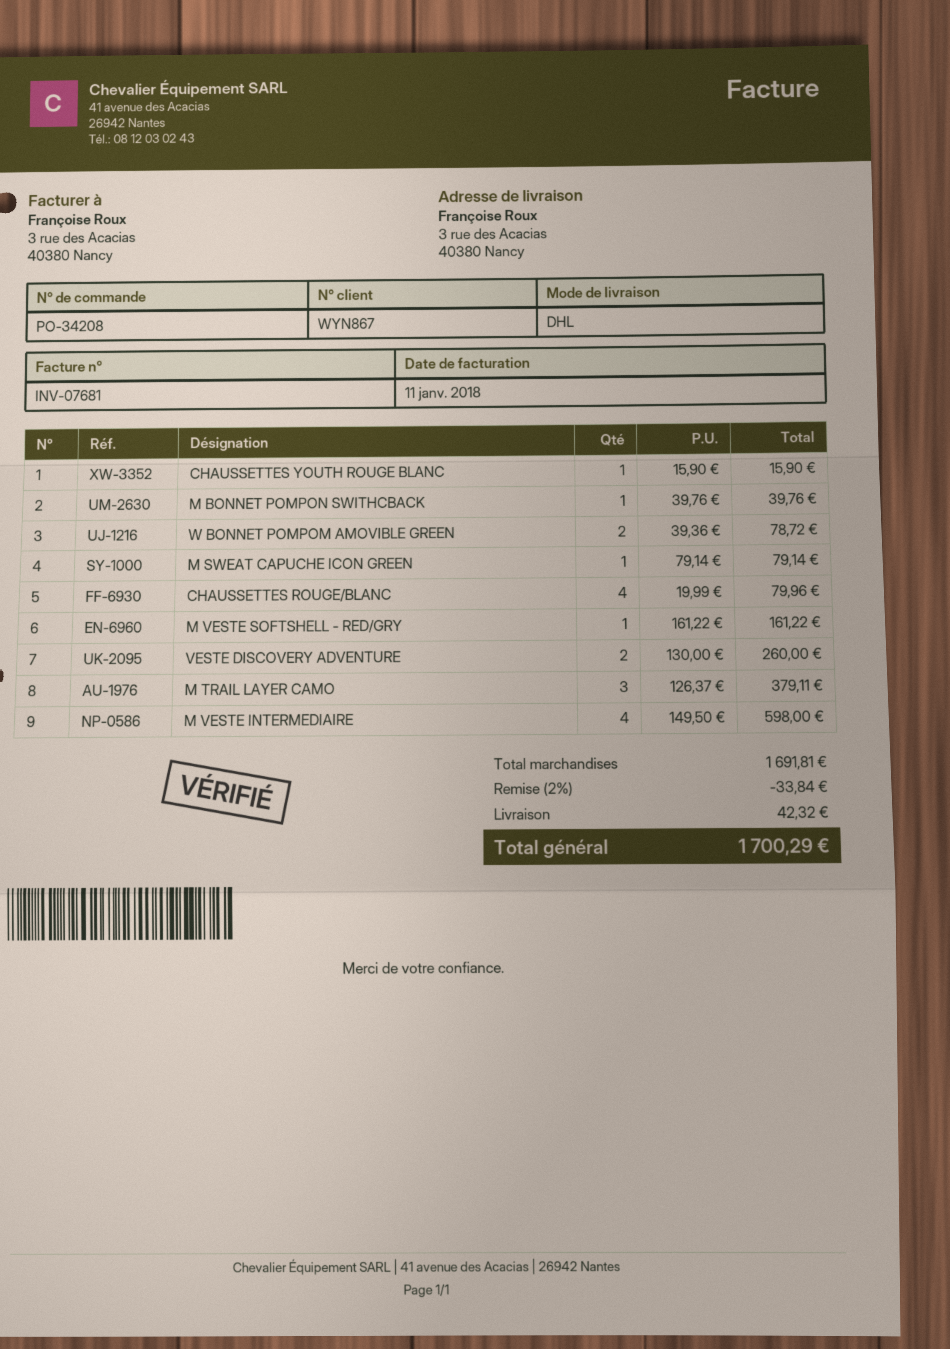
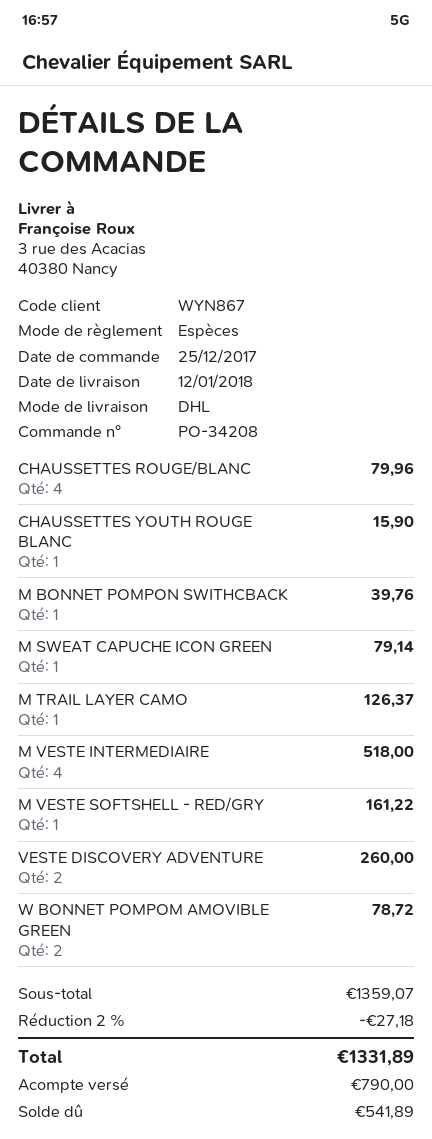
M TRAIL LAYER CAMO: 3 for 379.11 -> 1 for 126.37
M VESTE INTERMEDIAIRE: 4 for 598.00 -> 4 for 518.00
subtotal: 1691.81 -> 1359.07
discount: 2% = 33.84 -> 2% = 27.18
shipping: 42.32 -> none
total: 1700.29 -> 1331.89

